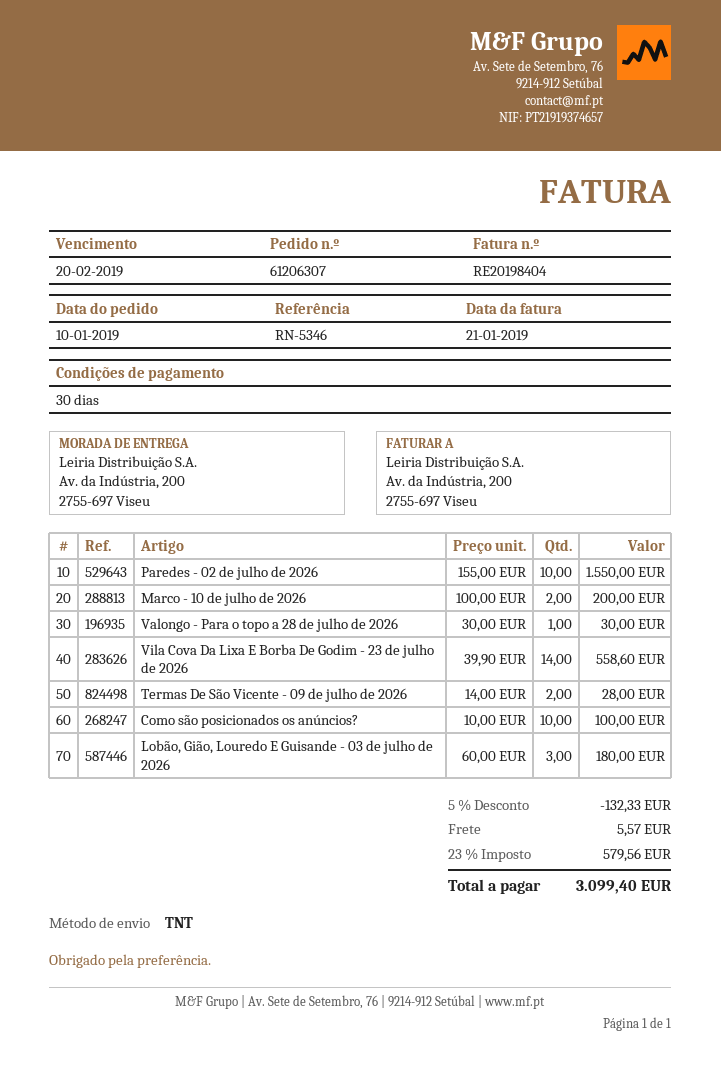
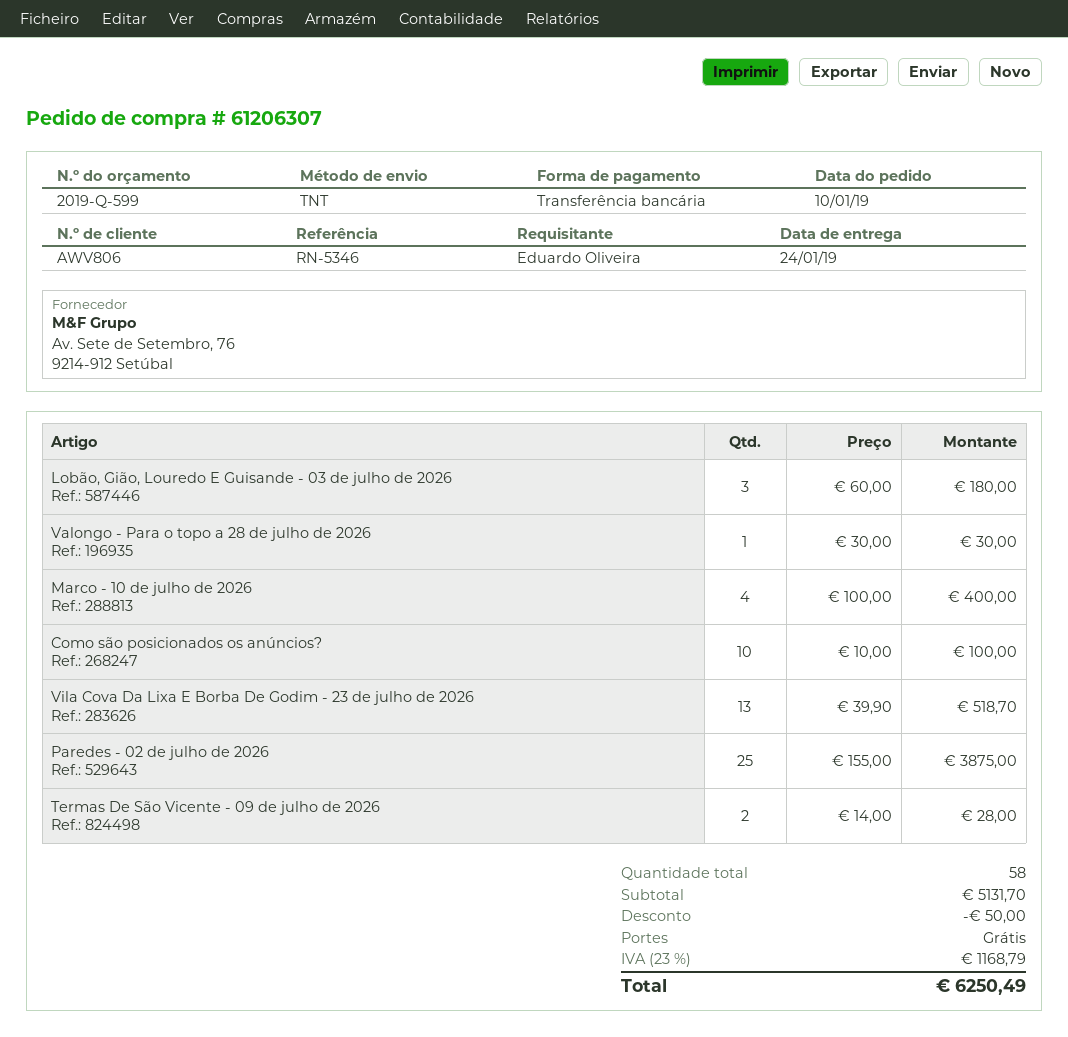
Paredes - 02 de julho de 2026: 10 x 155.00 = 1550.00 -> 25 x 155.00 = 3875.00
Marco - 10 de julho de 2026: 2 x 100.00 = 200.00 -> 4 x 100.00 = 400.00
Vila Cova Da Lixa E Borba De Godim - 23 de julho de 2026: 14 x 39.90 = 558.60 -> 13 x 39.90 = 518.70
discount: 132.33 -> 50.00
shipping: 5.57 -> 0.00
tax: 23% = 579.56 -> 23% = 1168.79
total: 3099.40 -> 6250.49

